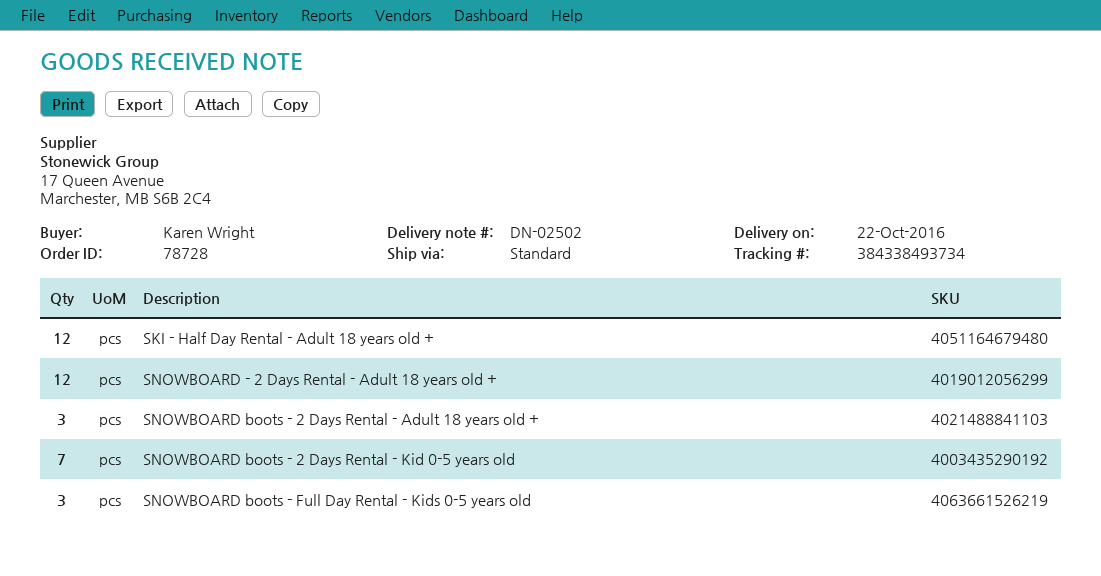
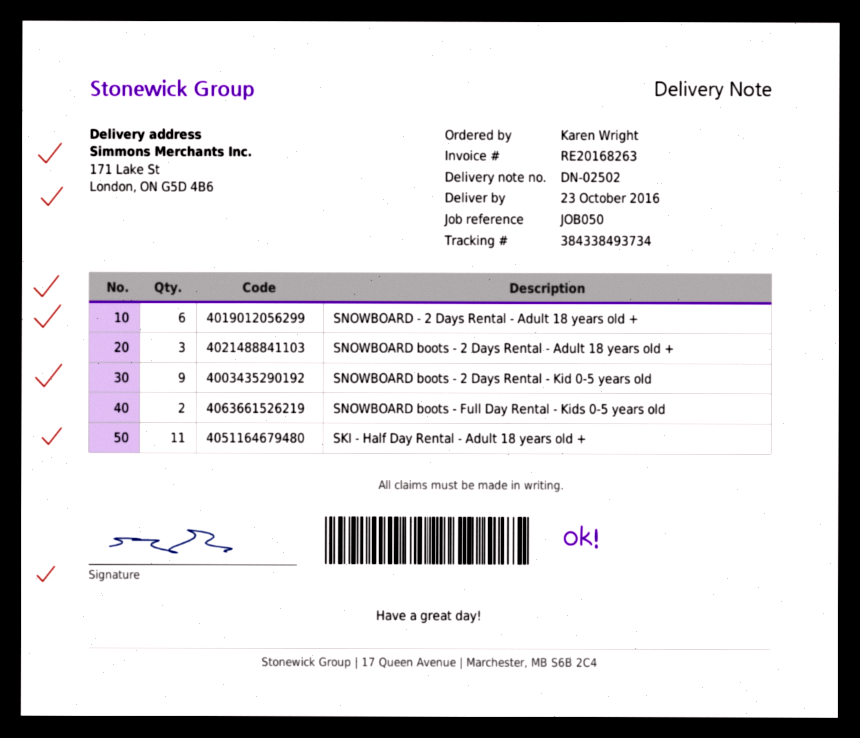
delivery date: 2016-10-22 -> 2016-10-23
SKI - Half Day Rental - Adult 18 years old +: 12 -> 11
SNOWBOARD - 2 Days Rental - Adult 18 years old +: 12 -> 6
SNOWBOARD boots - 2 Days Rental - Kid 0-5 years old: 7 -> 9
SNOWBOARD boots - Full Day Rental - Kids 0-5 years old: 3 -> 2

